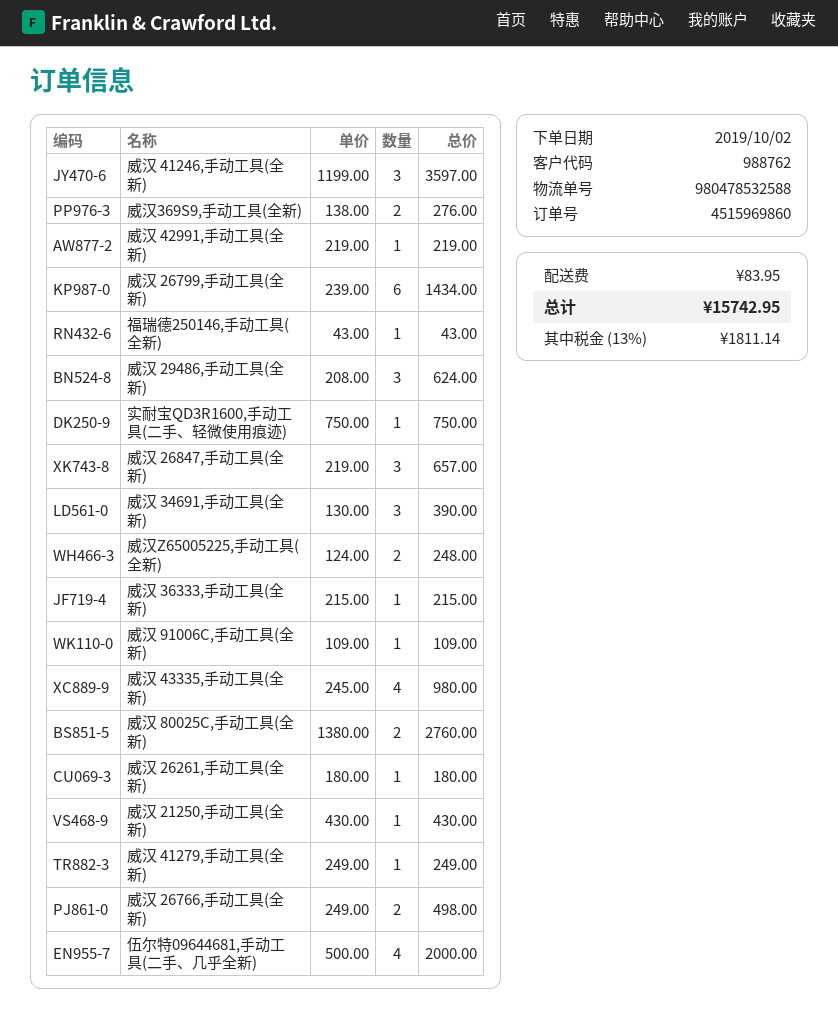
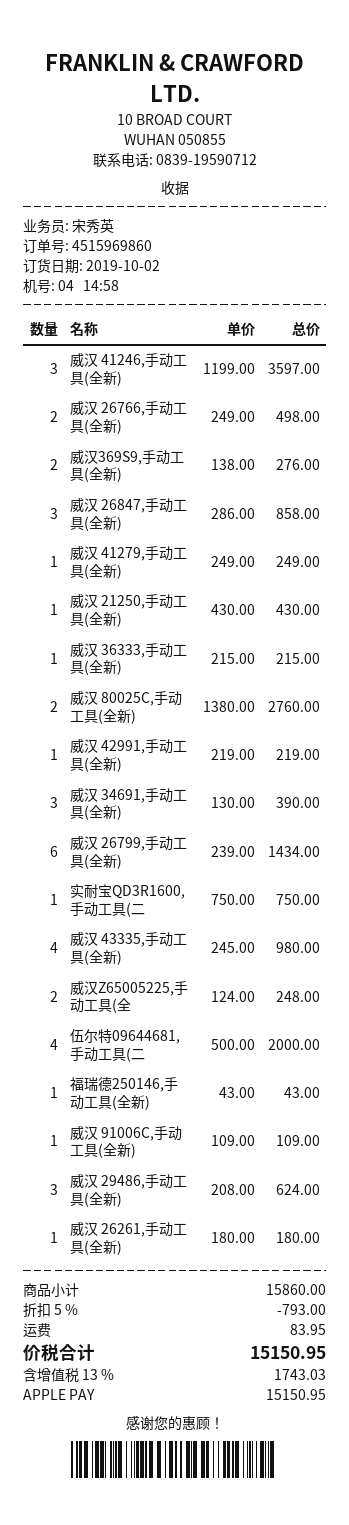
威汉 26847,手动工具(全新): 3 x 219.00 = 657.00 -> 3 x 286.00 = 858.00
discount: none -> 5% = 793.00
tax: 13% = 1811.14 -> 13% = 1743.03
total: 15742.95 -> 15150.95

